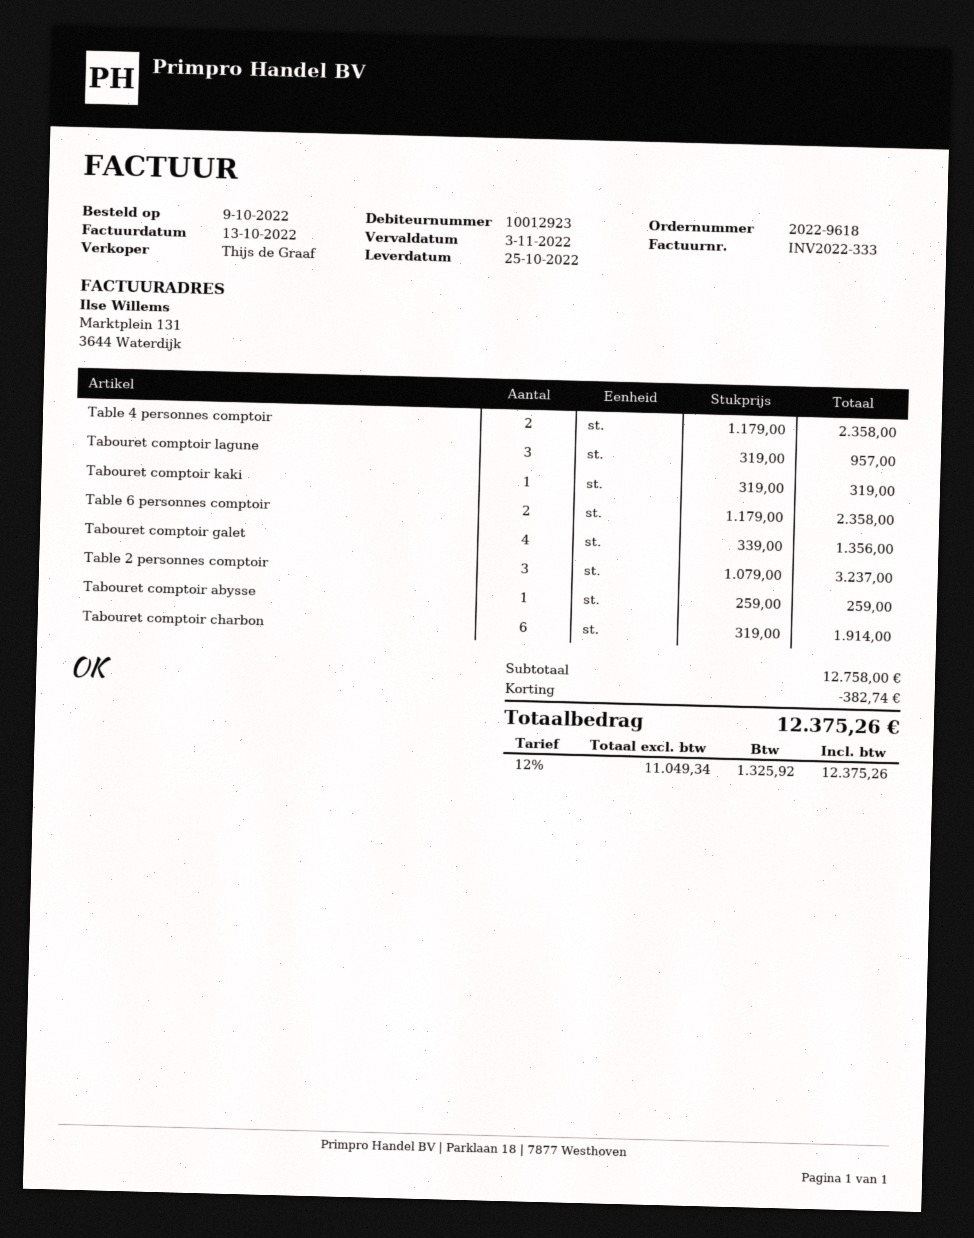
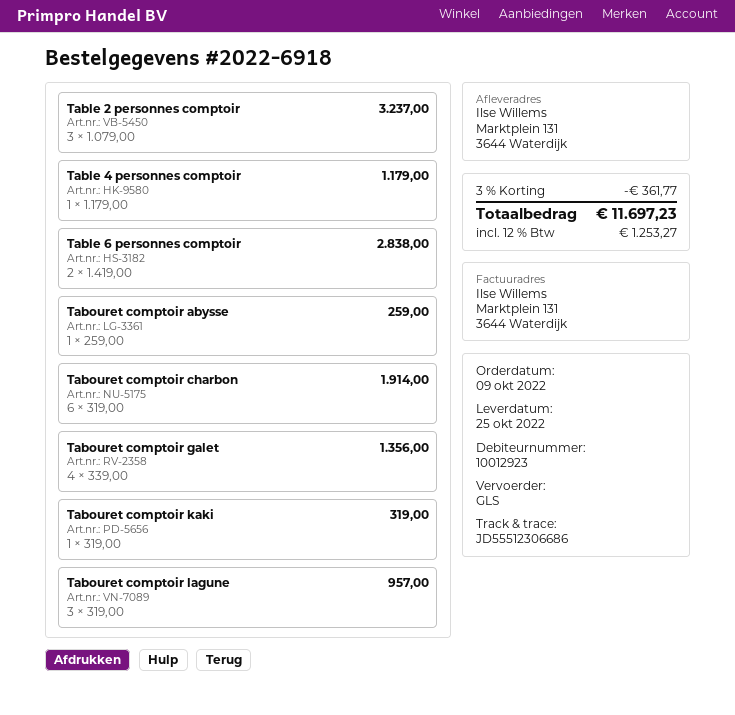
order number: 2022-9618 -> 2022-6918
Table 4 personnes comptoir: 2 x 1179.00 = 2358.00 -> 1 x 1179.00 = 1179.00
Table 6 personnes comptoir: 2 x 1179.00 = 2358.00 -> 2 x 1419.00 = 2838.00
discount: 382.74 -> 361.77
tax: 12% = 1325.92 -> 12% = 1253.27
total: 12375.26 -> 11697.23

